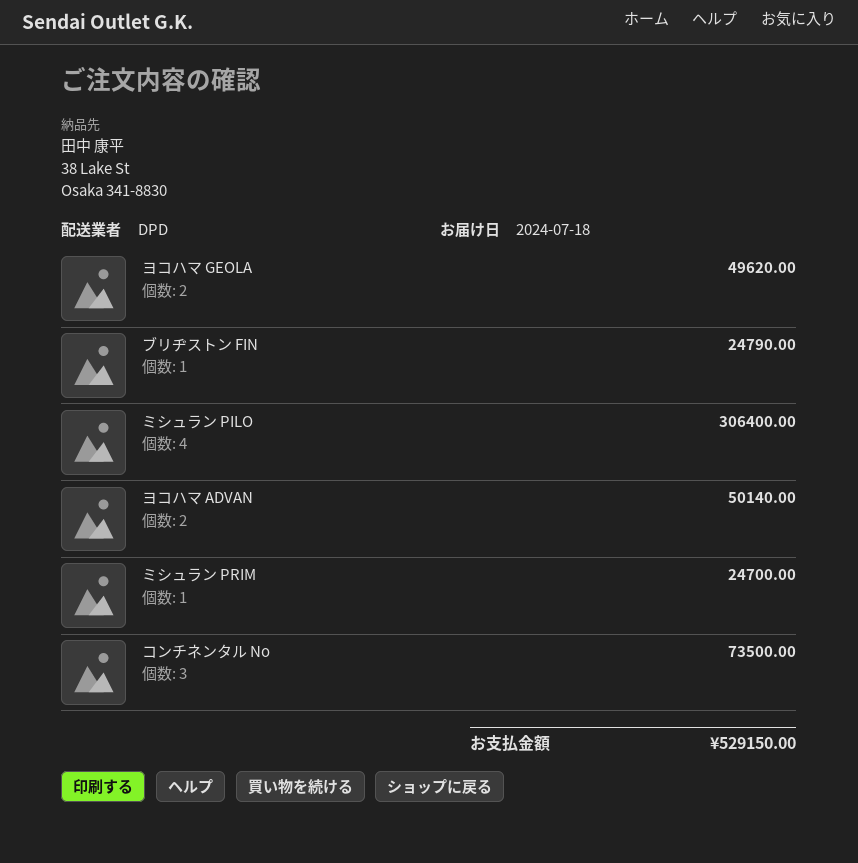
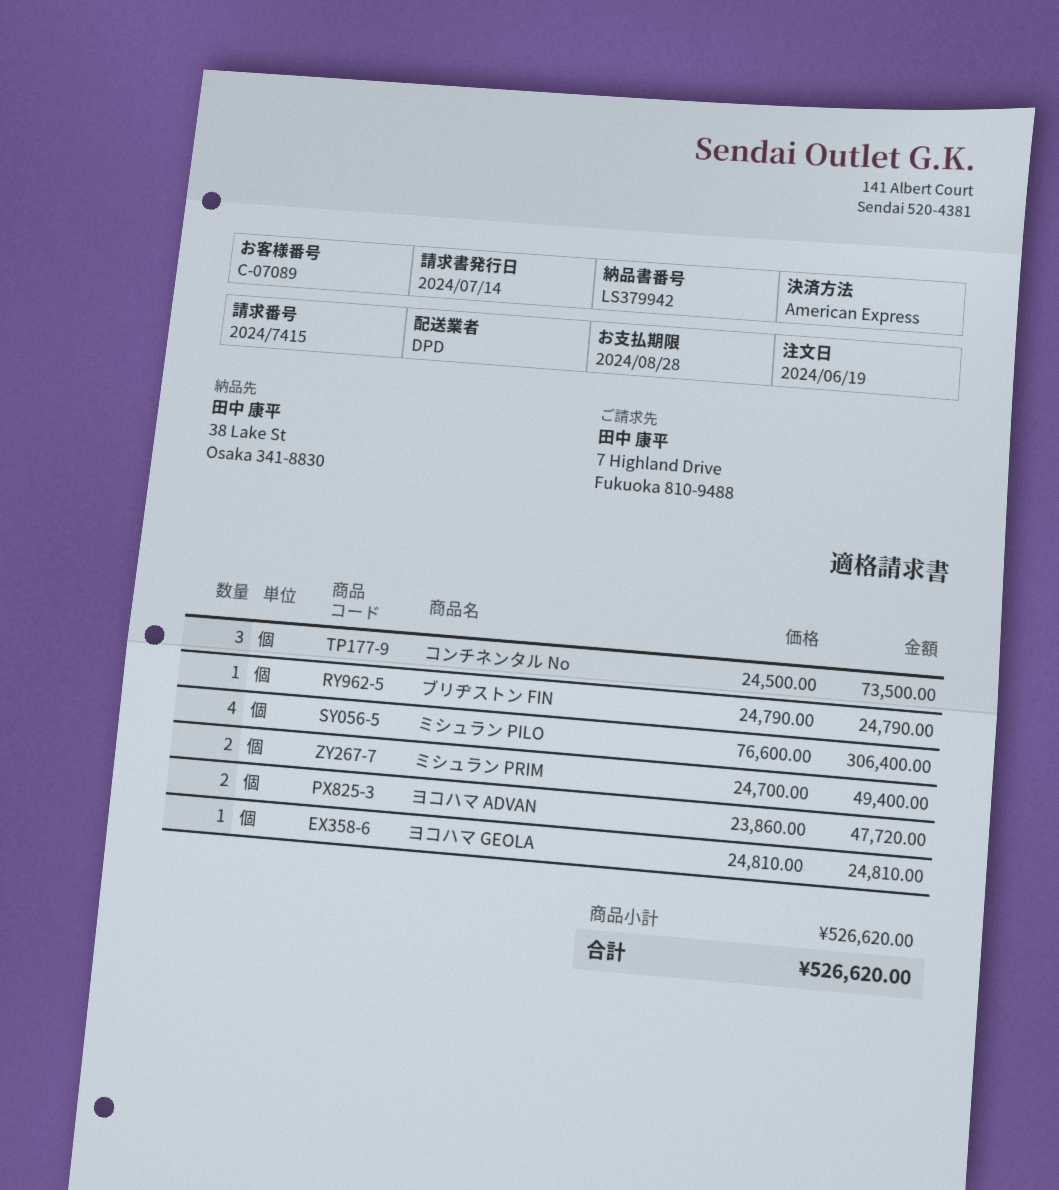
ヨコハマ GEOLA: 2 for 49620.00 -> 1 for 24810.00
ヨコハマ ADVAN: 2 for 50140.00 -> 2 for 47720.00
ミシュラン PRIM: 1 for 24700.00 -> 2 for 49400.00
total: 529150.00 -> 526620.00

